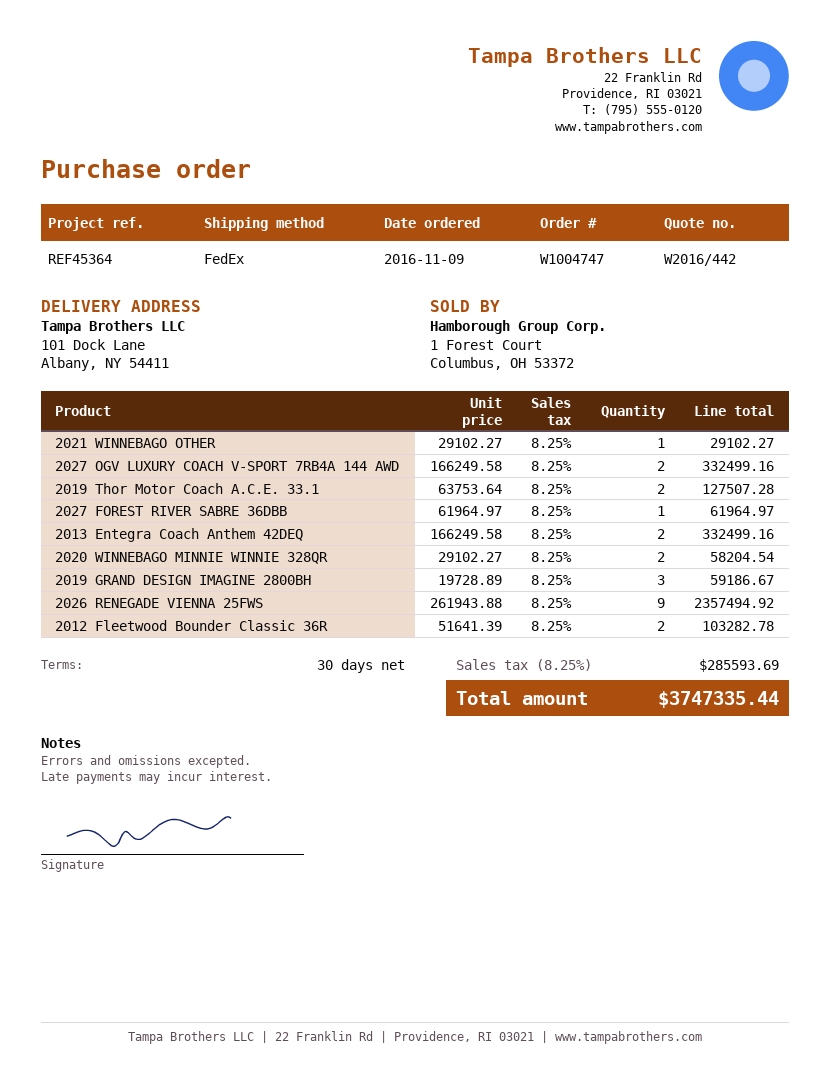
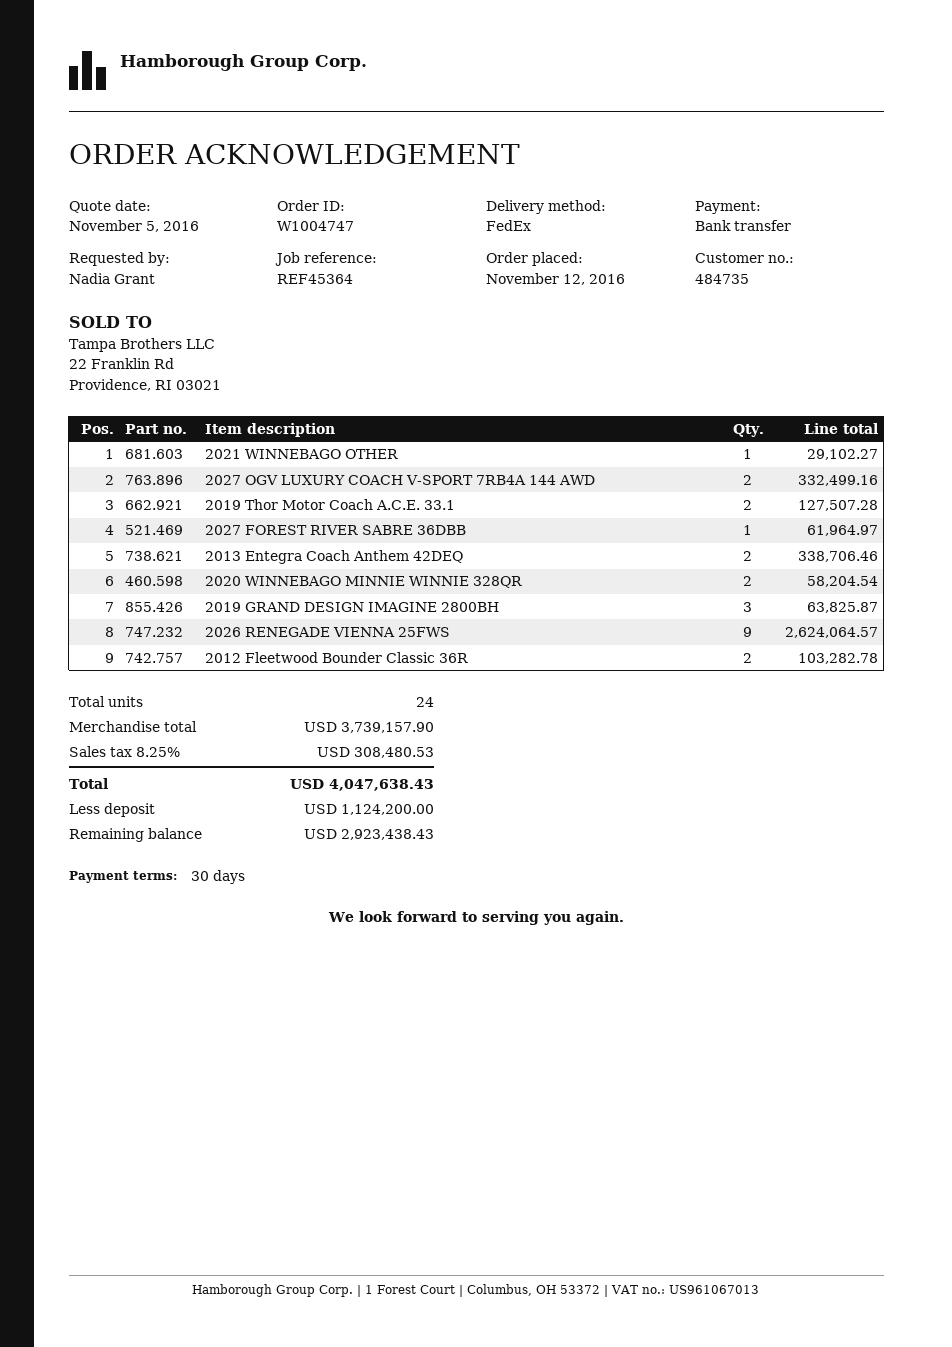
order date: 2016-11-09 -> 2016-11-12
2013 Entegra Coach Anthem 42DEQ: 2 for 332499.16 -> 2 for 338706.46
2019 GRAND DESIGN IMAGINE 2800BH: 3 for 59186.67 -> 3 for 63825.87
2026 RENEGADE VIENNA 25FWS: 9 for 2357494.92 -> 9 for 2624064.57
tax: 8.25% = 285593.69 -> 8.25% = 308480.53
total: 3747335.44 -> 4047638.43

